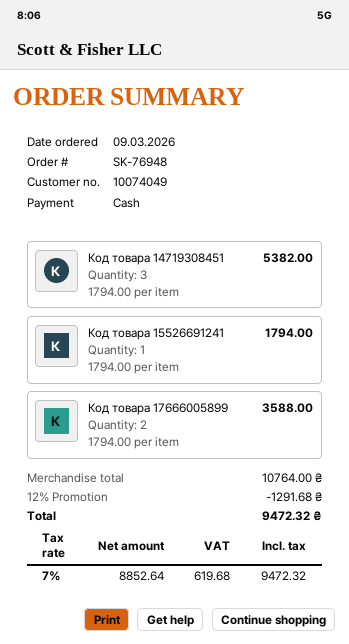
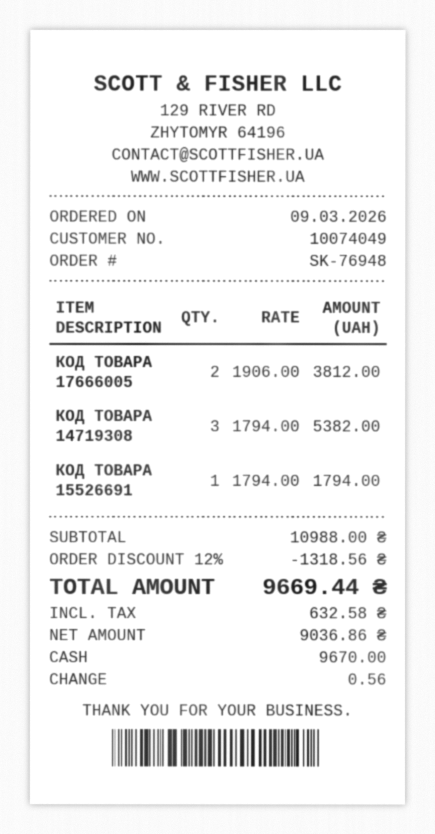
Код товара 17666005899: 2 x 1794.00 = 3588.00 -> 2 x 1906.00 = 3812.00
subtotal: 10764.00 -> 10988.00
discount: 12% = 1291.68 -> 12% = 1318.56
net: 8852.64 -> 9036.86
tax: 619.68 -> 632.58
total: 9472.32 -> 9669.44

